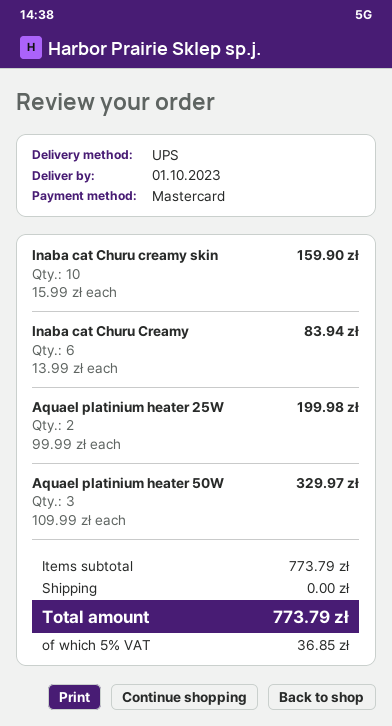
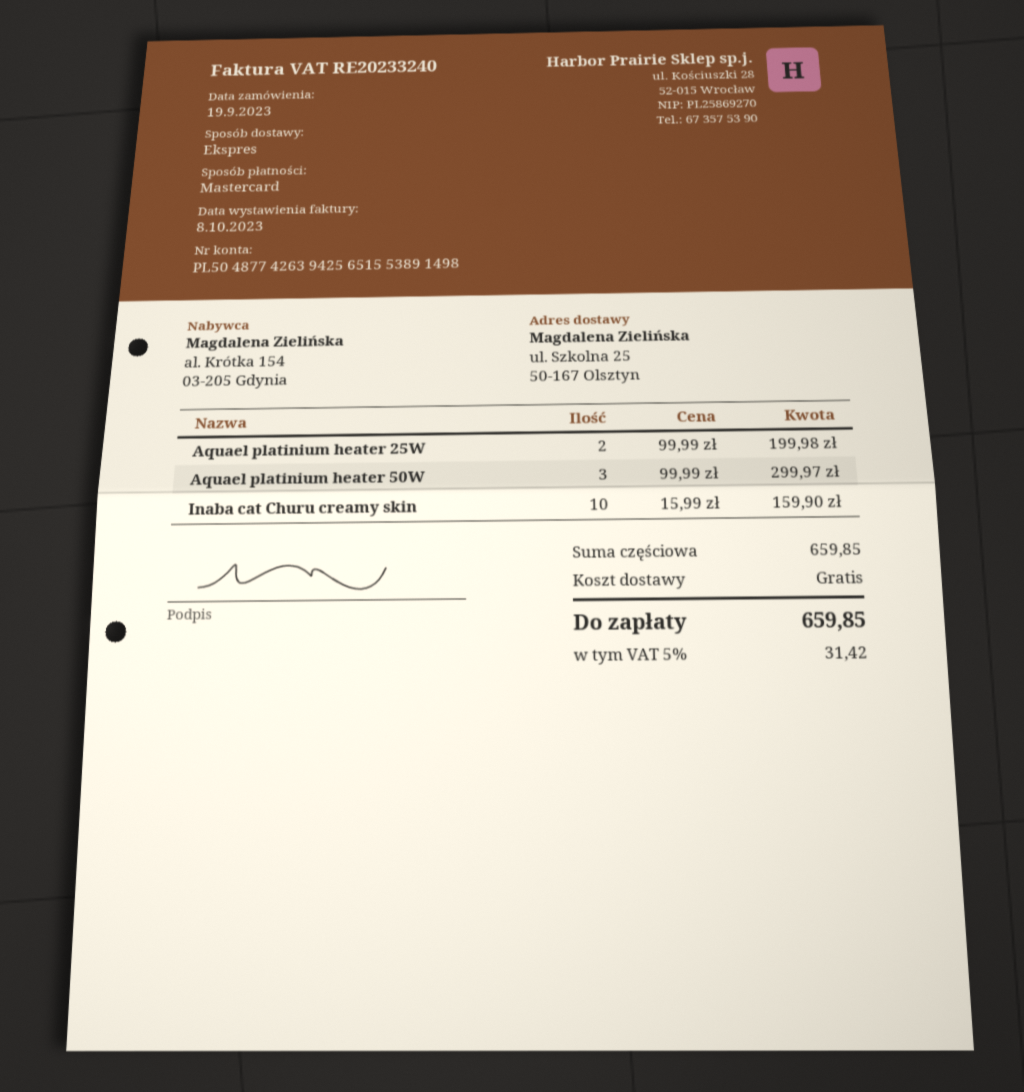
shipping method: UPS -> express
Inaba cat Churu Creamy: 6 x 13.99 = 83.94 -> none
Aquael platinium heater 50W: 3 x 109.99 = 329.97 -> 3 x 99.99 = 299.97
subtotal: 773.79 -> 659.85
tax: 5% = 36.85 -> 5% = 31.42
total: 773.79 -> 659.85

